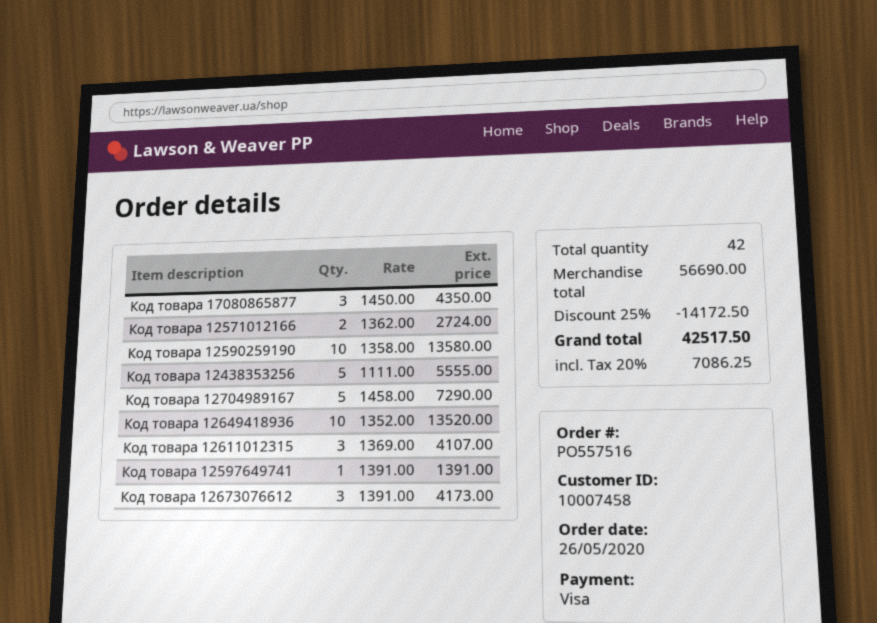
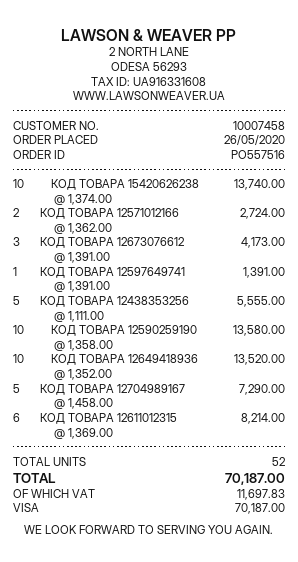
Код товара 17080865877: 3 x 1450.00 = 4350.00 -> none
Код товара 12611012315: 3 x 1369.00 = 4107.00 -> 6 x 1369.00 = 8214.00
КОД ТОВАРА 15420626238: none -> 10 x 1374.00 = 13740.00
total quantity: 42 -> 52
discount: 25% = 14172.50 -> none
tax: 7086.25 -> 11697.83
total: 42517.50 -> 70187.00

